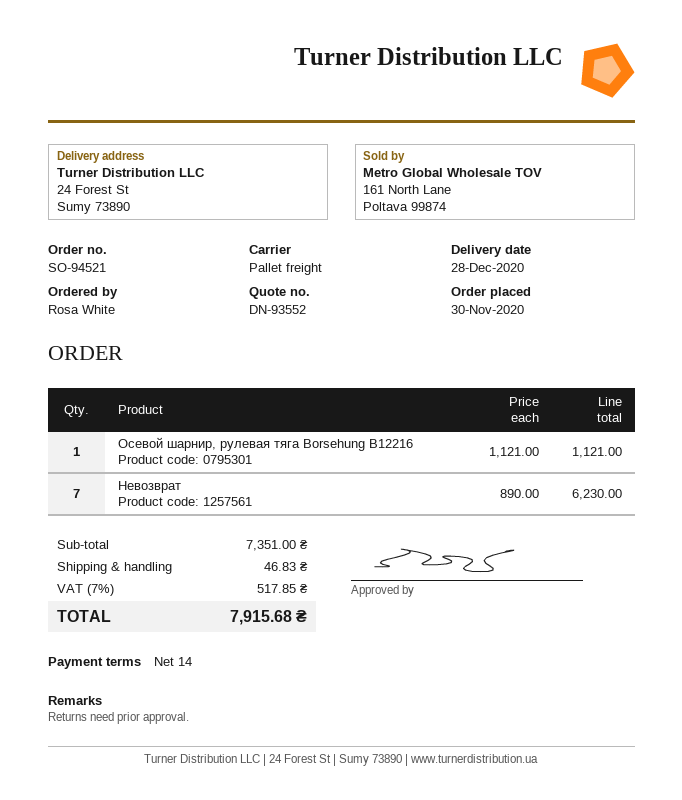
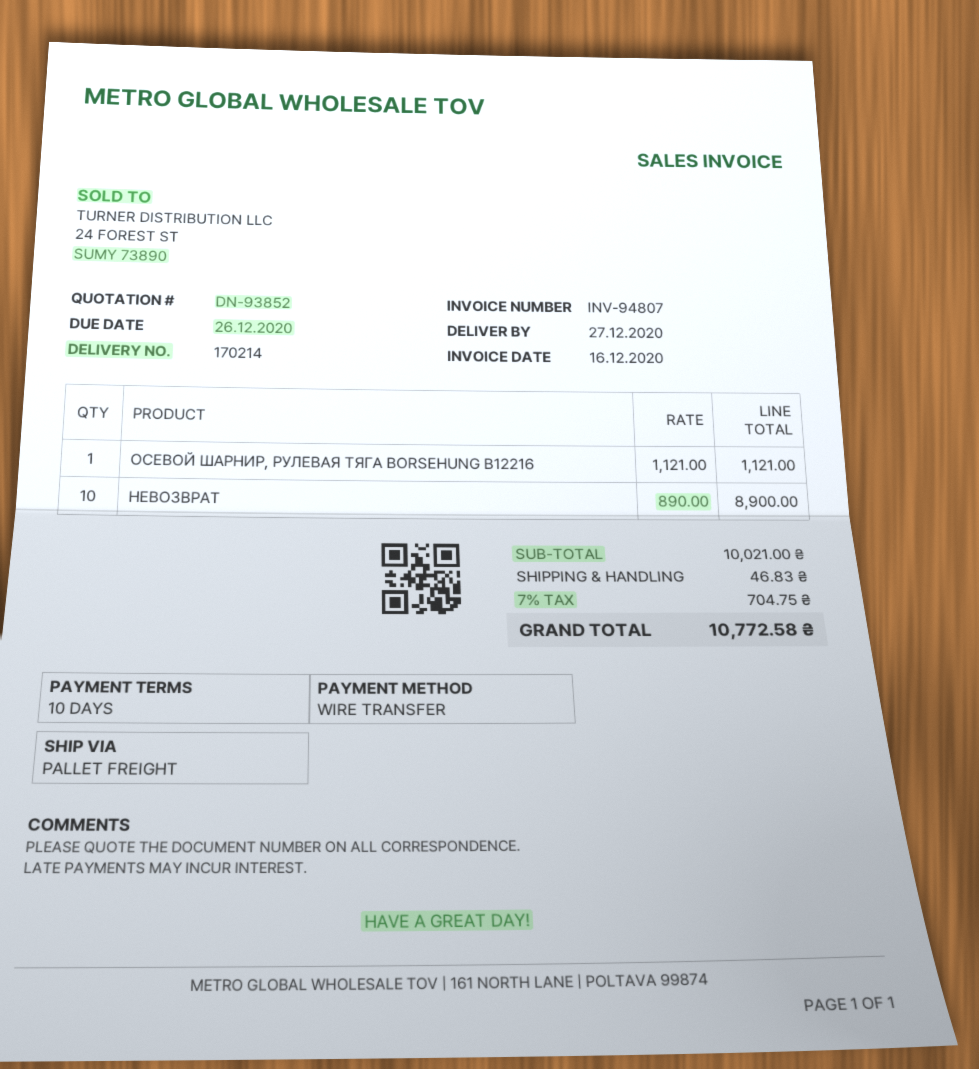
quote number: DN-93552 -> DN-93852
delivery date: 2020-12-28 -> 2020-12-27
payment terms: 14 days -> 10 days
Невозврат: 7 x 890.00 = 6230.00 -> 10 x 890.00 = 8900.00
subtotal: 7351.00 -> 10021.00
tax: 7% = 517.85 -> 7% = 704.75
total: 7915.68 -> 10772.58

